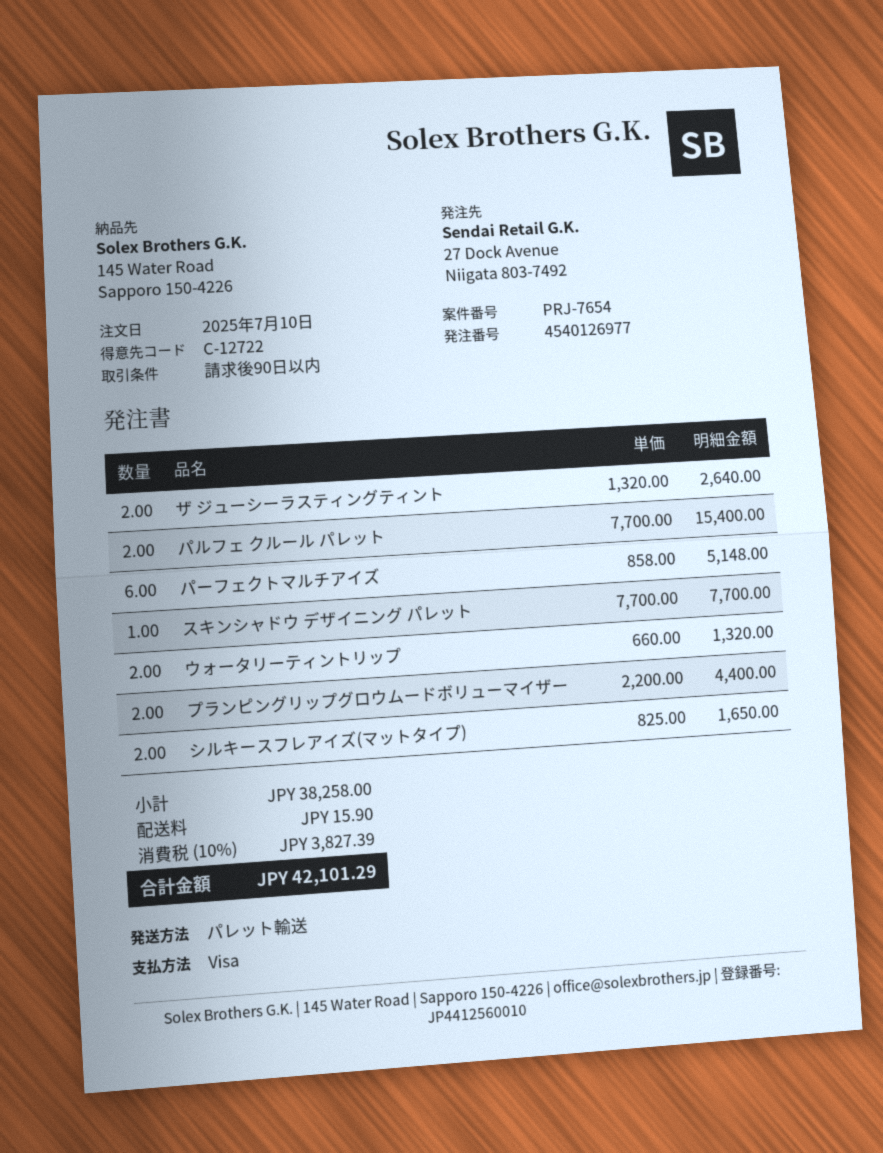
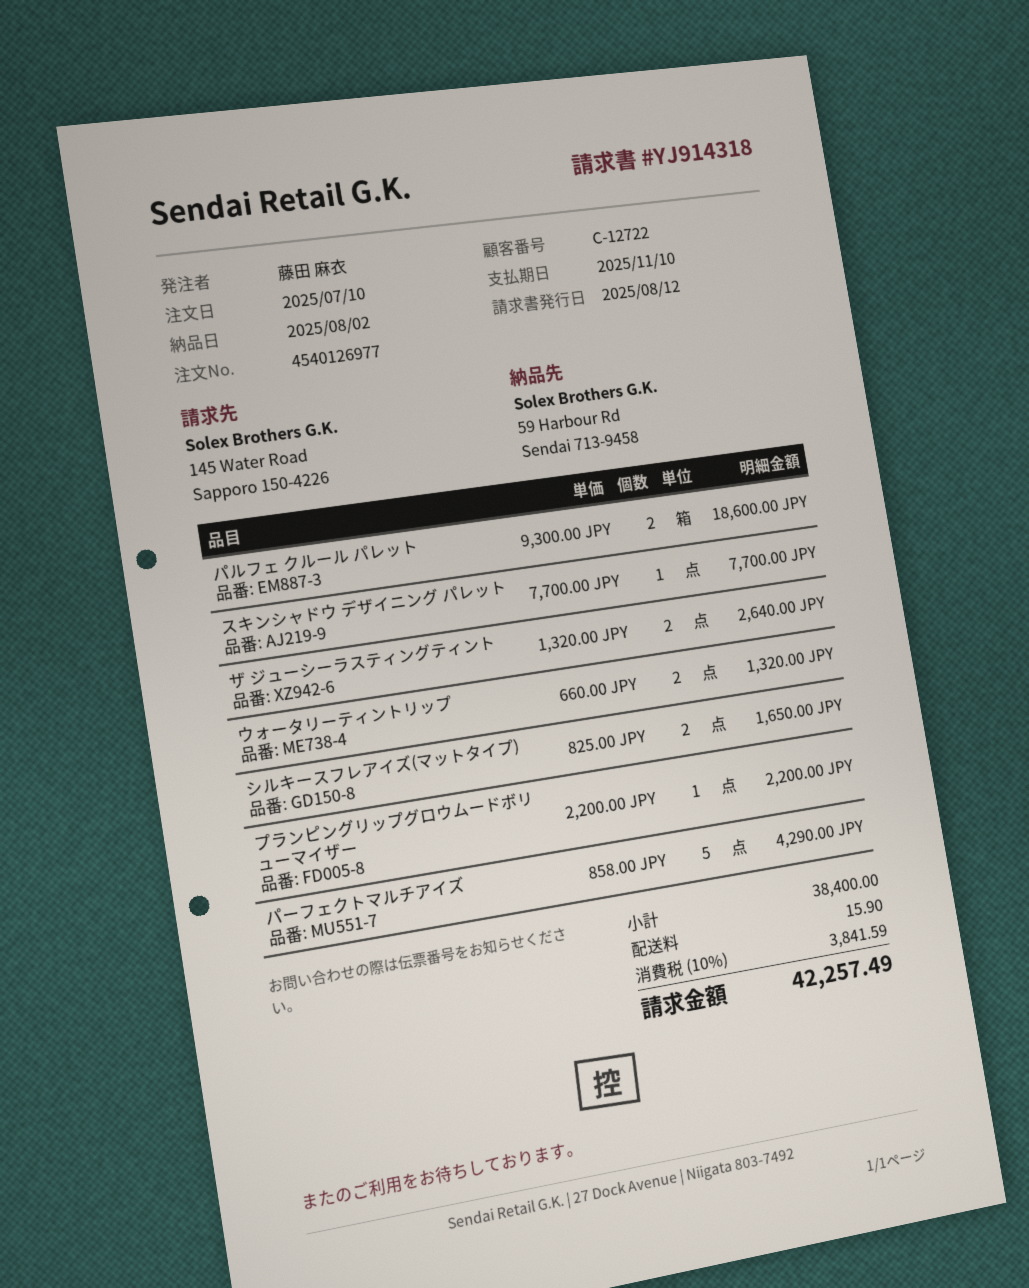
ship to: 145 Water Road, Sapporo 150-4226 -> 59 Harbour Rd, Sendai 713-9458
パルフェ クルール パレット: 2 x 7700.00 = 15400.00 -> 2 x 9300.00 = 18600.00
パーフェクトマルチアイズ: 6 x 858.00 = 5148.00 -> 5 x 858.00 = 4290.00
プランピングリップグロウムードボリューマイザー: 2 x 2200.00 = 4400.00 -> 1 x 2200.00 = 2200.00
subtotal: 38258.00 -> 38400.00
tax: 10% = 3827.39 -> 10% = 3841.59
total: 42101.29 -> 42257.49

